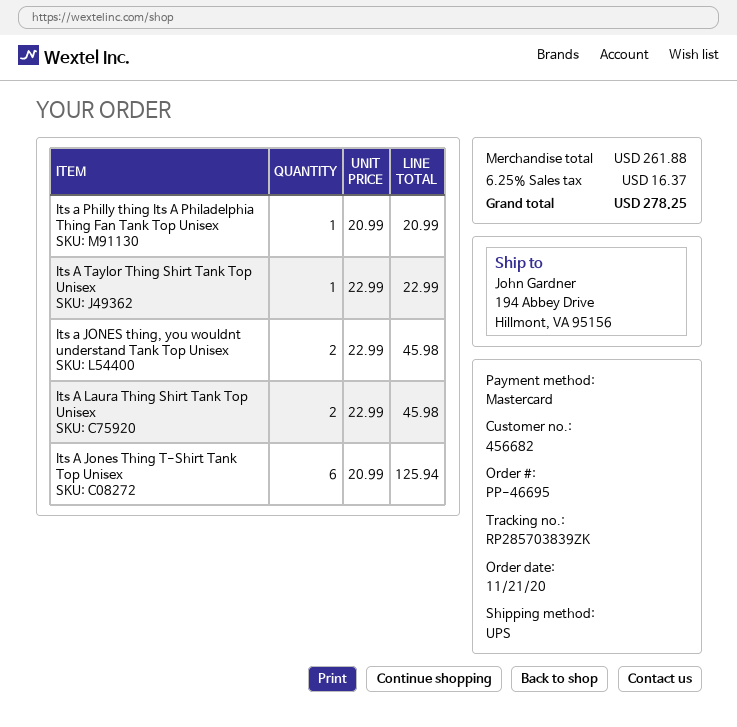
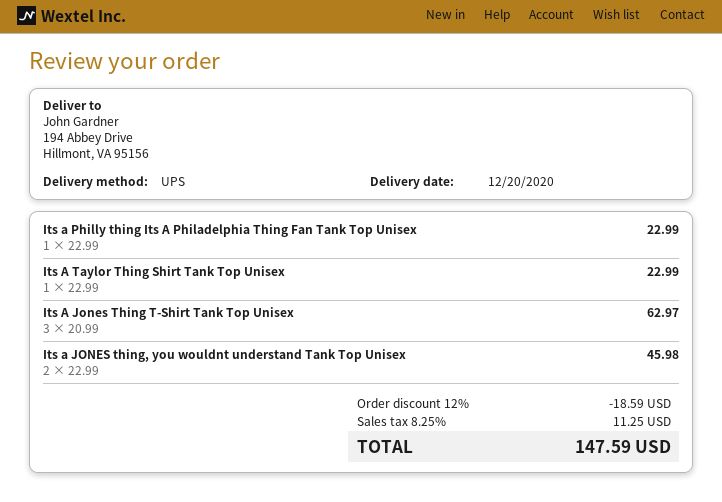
Its a Philly thing Its A Philadelphia Thing Fan Tank Top Unisex: 1 x 20.99 = 20.99 -> 1 x 22.99 = 22.99
Its A Laura Thing Shirt Tank Top Unisex: 2 x 22.99 = 45.98 -> none
Its A Jones Thing T-Shirt Tank Top Unisex: 6 x 20.99 = 125.94 -> 3 x 20.99 = 62.97
discount: none -> 12% = 18.59
tax: 6.25% = 16.37 -> 8.25% = 11.25
total: 278.25 -> 147.59

